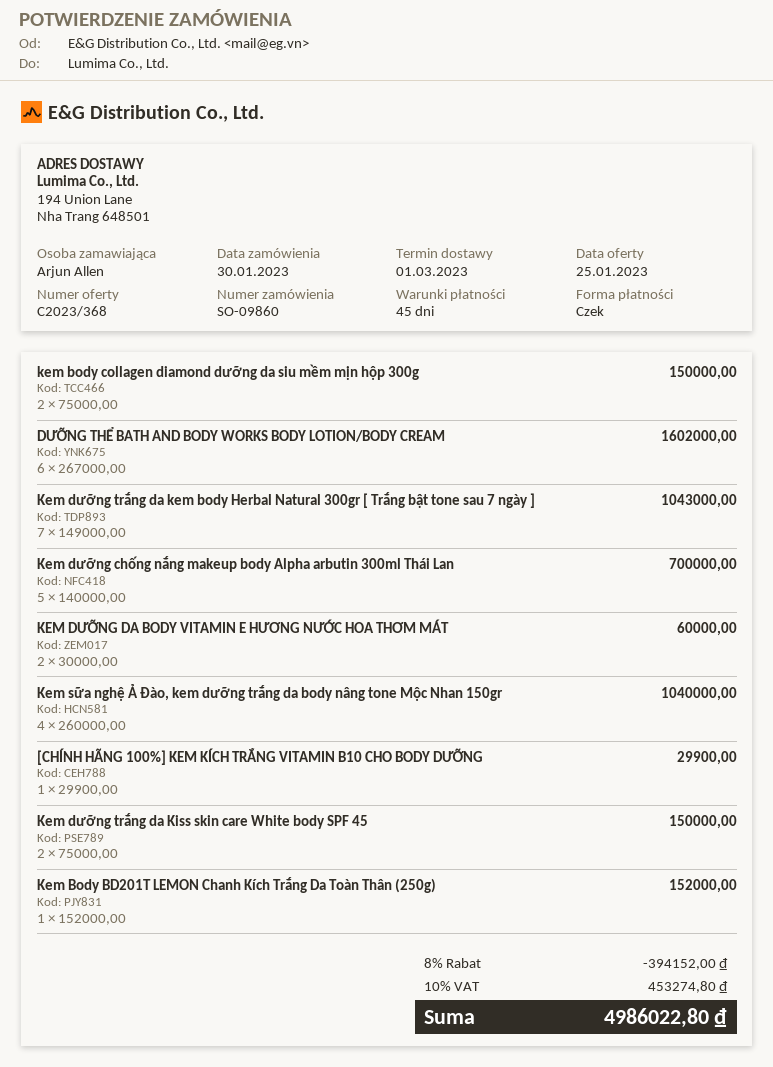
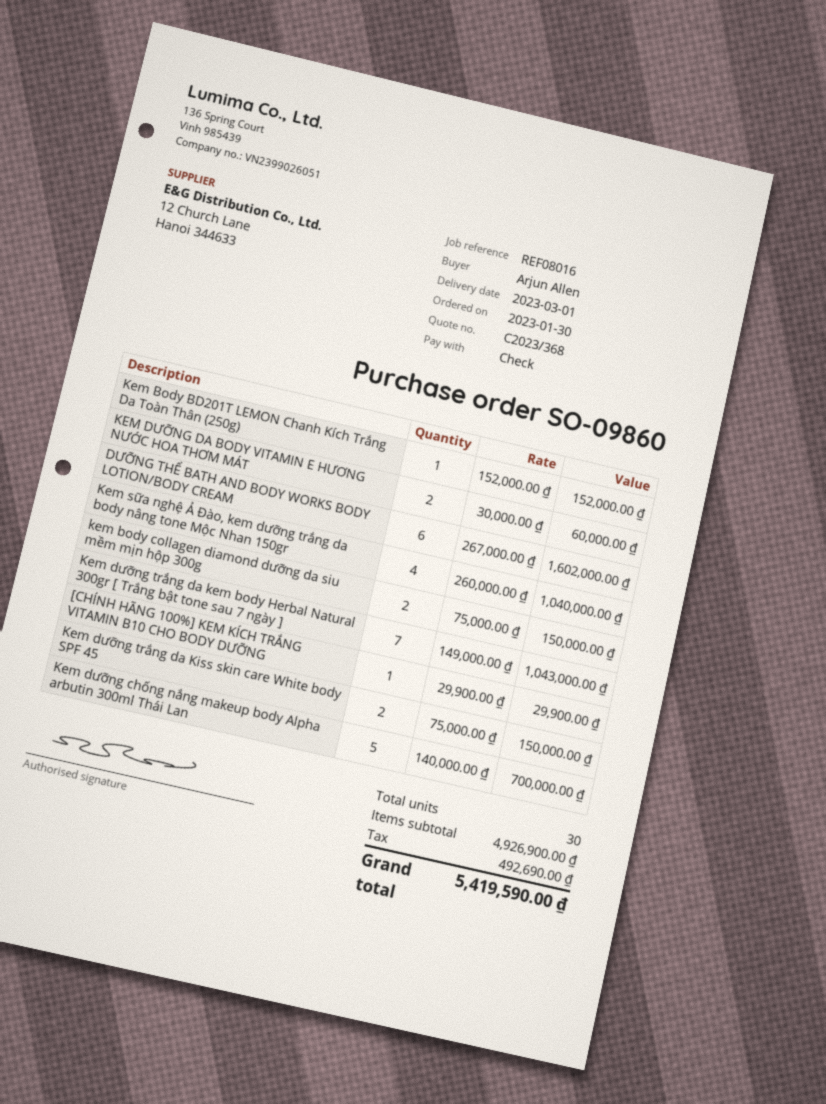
discount: 8% = 394152.00 -> none
tax: 453274.80 -> 492690.00
total: 4986022.80 -> 5419590.00

